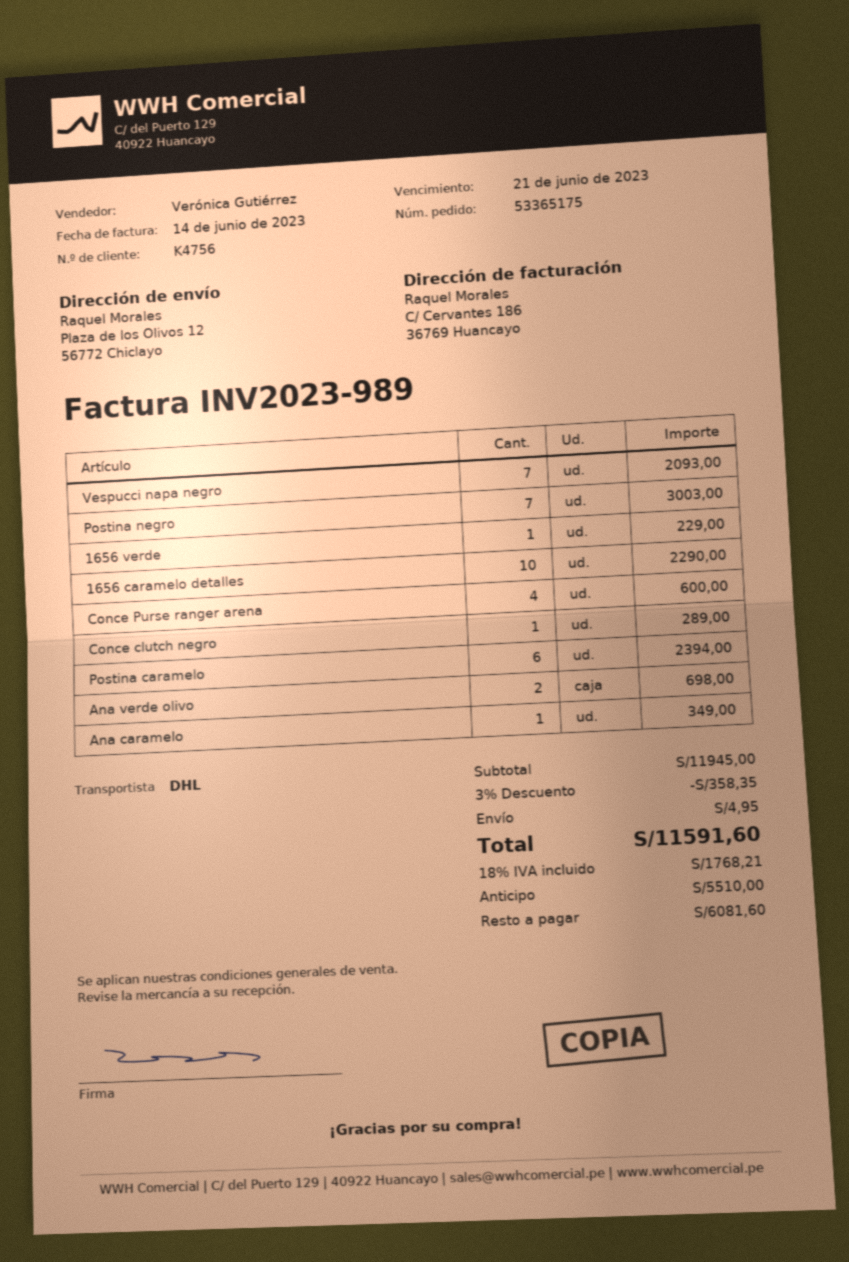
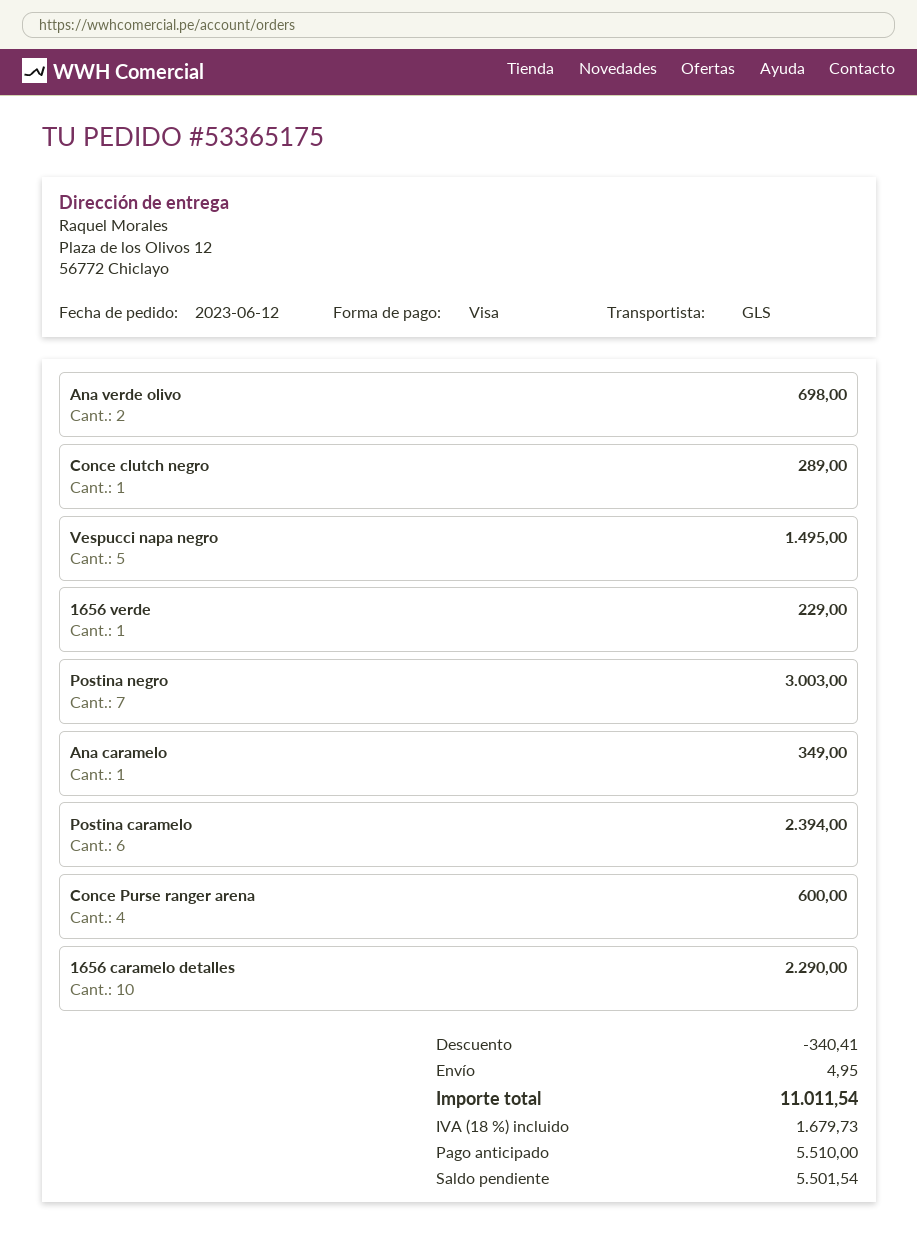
shipping method: DHL -> GLS
Vespucci napa negro: 7 for 2093.00 -> 5 for 1495.00
discount: 358.35 -> 340.41
tax: 18% = 1768.21 -> 18% = 1679.73
total: 11591.60 -> 11011.54
balance: 6081.60 -> 5501.54

